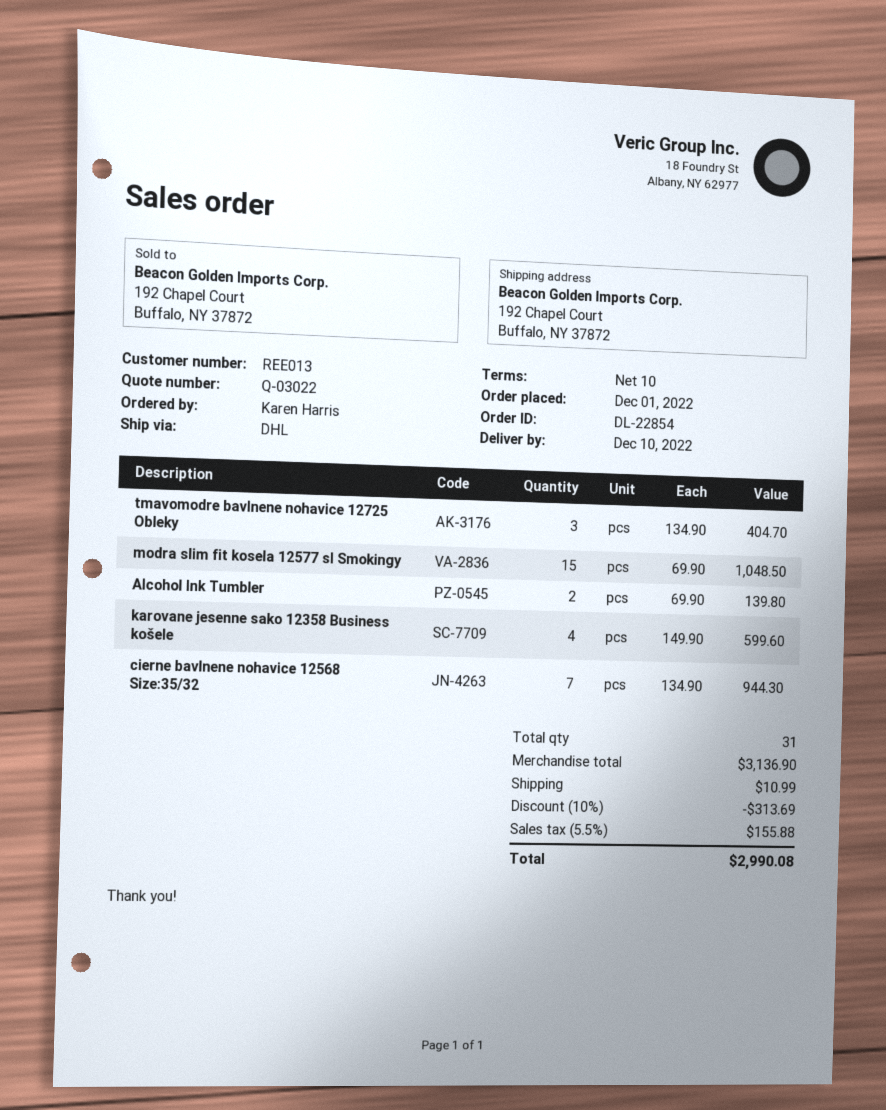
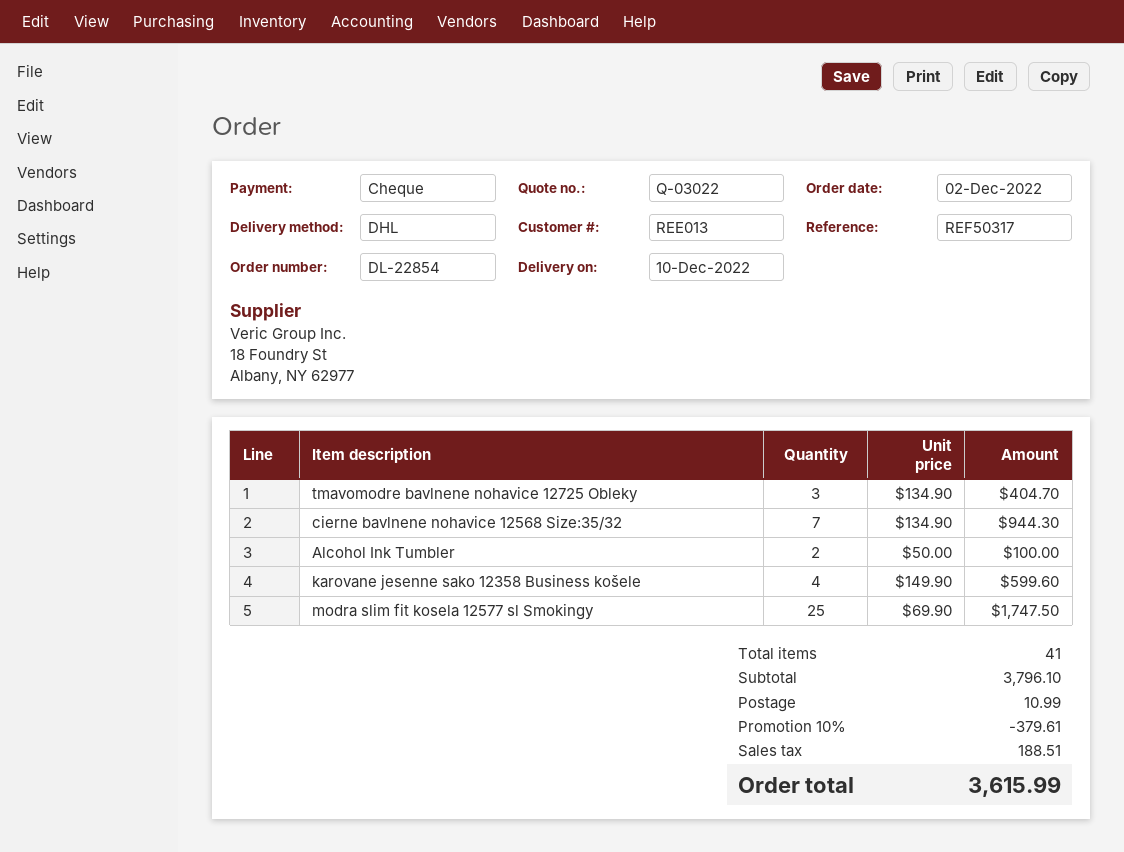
order date: 2022-12-01 -> 2022-12-02
modra slim fit kosela 12577 sl Smokingy: 15 x 69.90 = 1048.50 -> 25 x 69.90 = 1747.50
Alcohol Ink Tumbler: 2 x 69.90 = 139.80 -> 2 x 50.00 = 100.00
total quantity: 31 -> 41
subtotal: 3136.90 -> 3796.10
discount: 10% = 313.69 -> 10% = 379.61
tax: 155.88 -> 188.51
total: 2990.08 -> 3615.99

